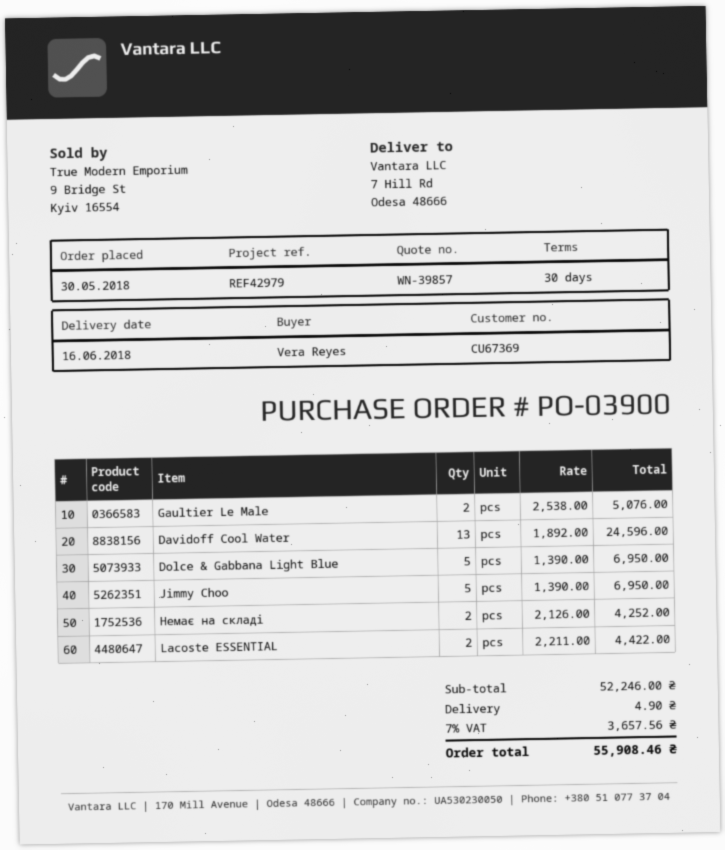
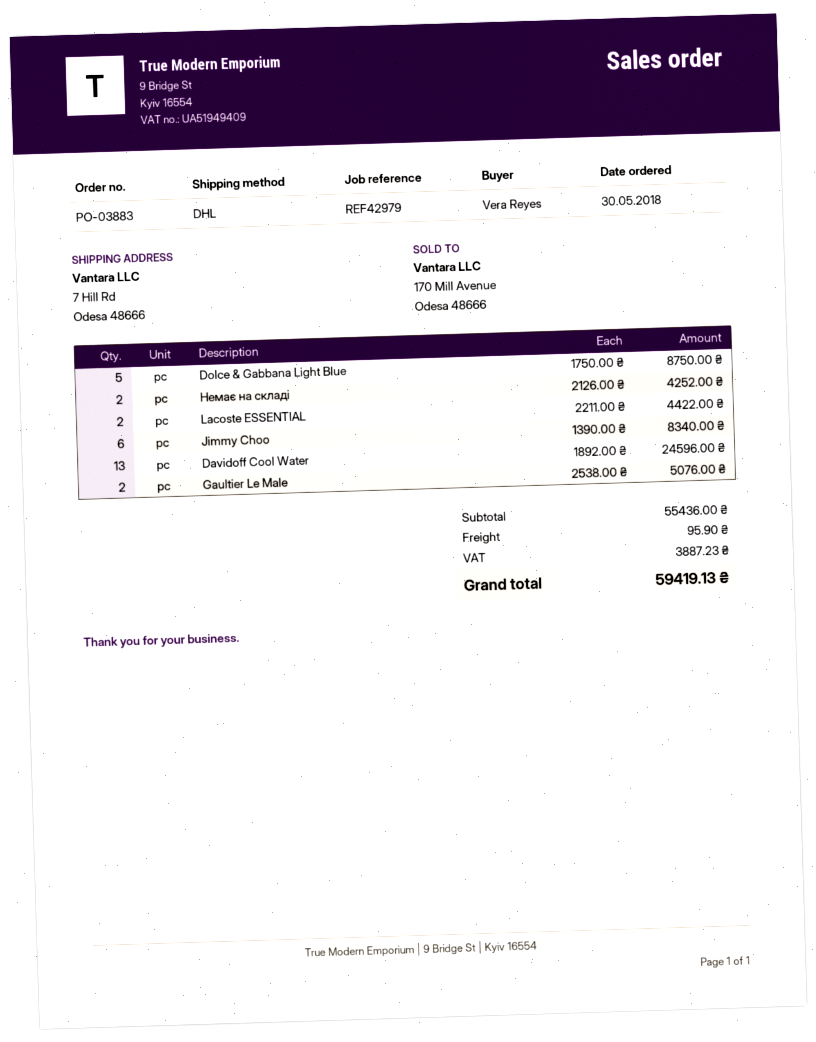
order number: PO-03900 -> PO-03883
Dolce & Gabbana Light Blue: 5 x 1390.00 = 6950.00 -> 5 x 1750.00 = 8750.00
Jimmy Choo: 5 x 1390.00 = 6950.00 -> 6 x 1390.00 = 8340.00
subtotal: 52246.00 -> 55436.00
shipping: 4.90 -> 95.90
tax: 3657.56 -> 3887.23
total: 55908.46 -> 59419.13

